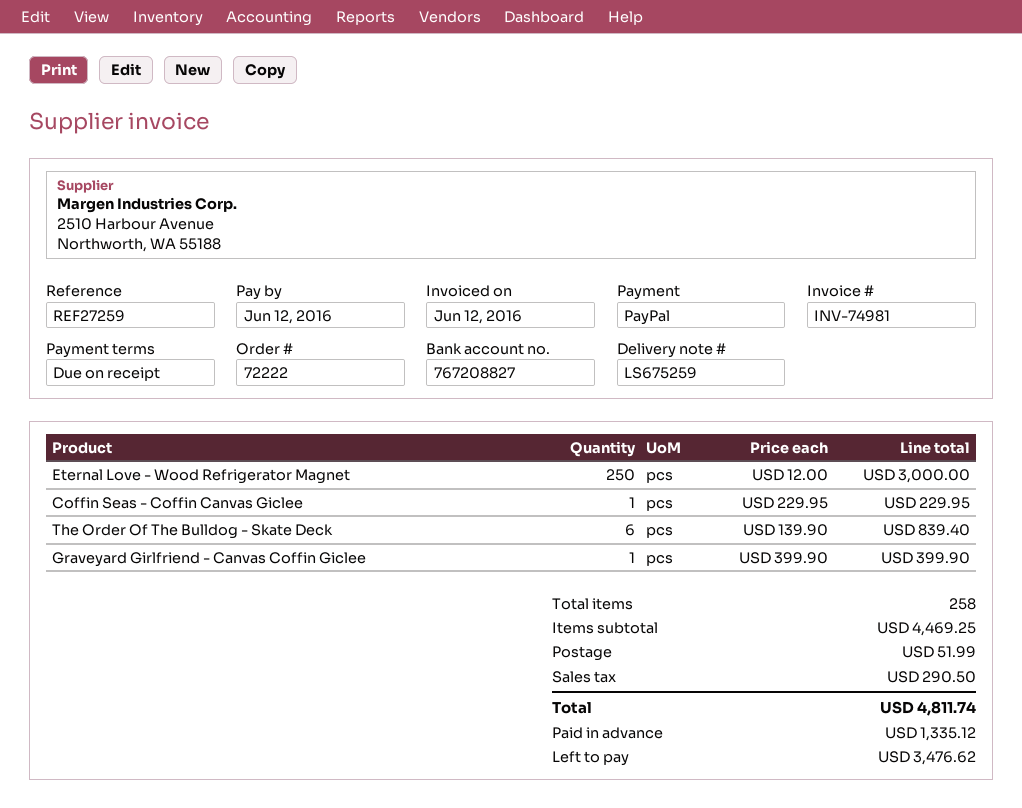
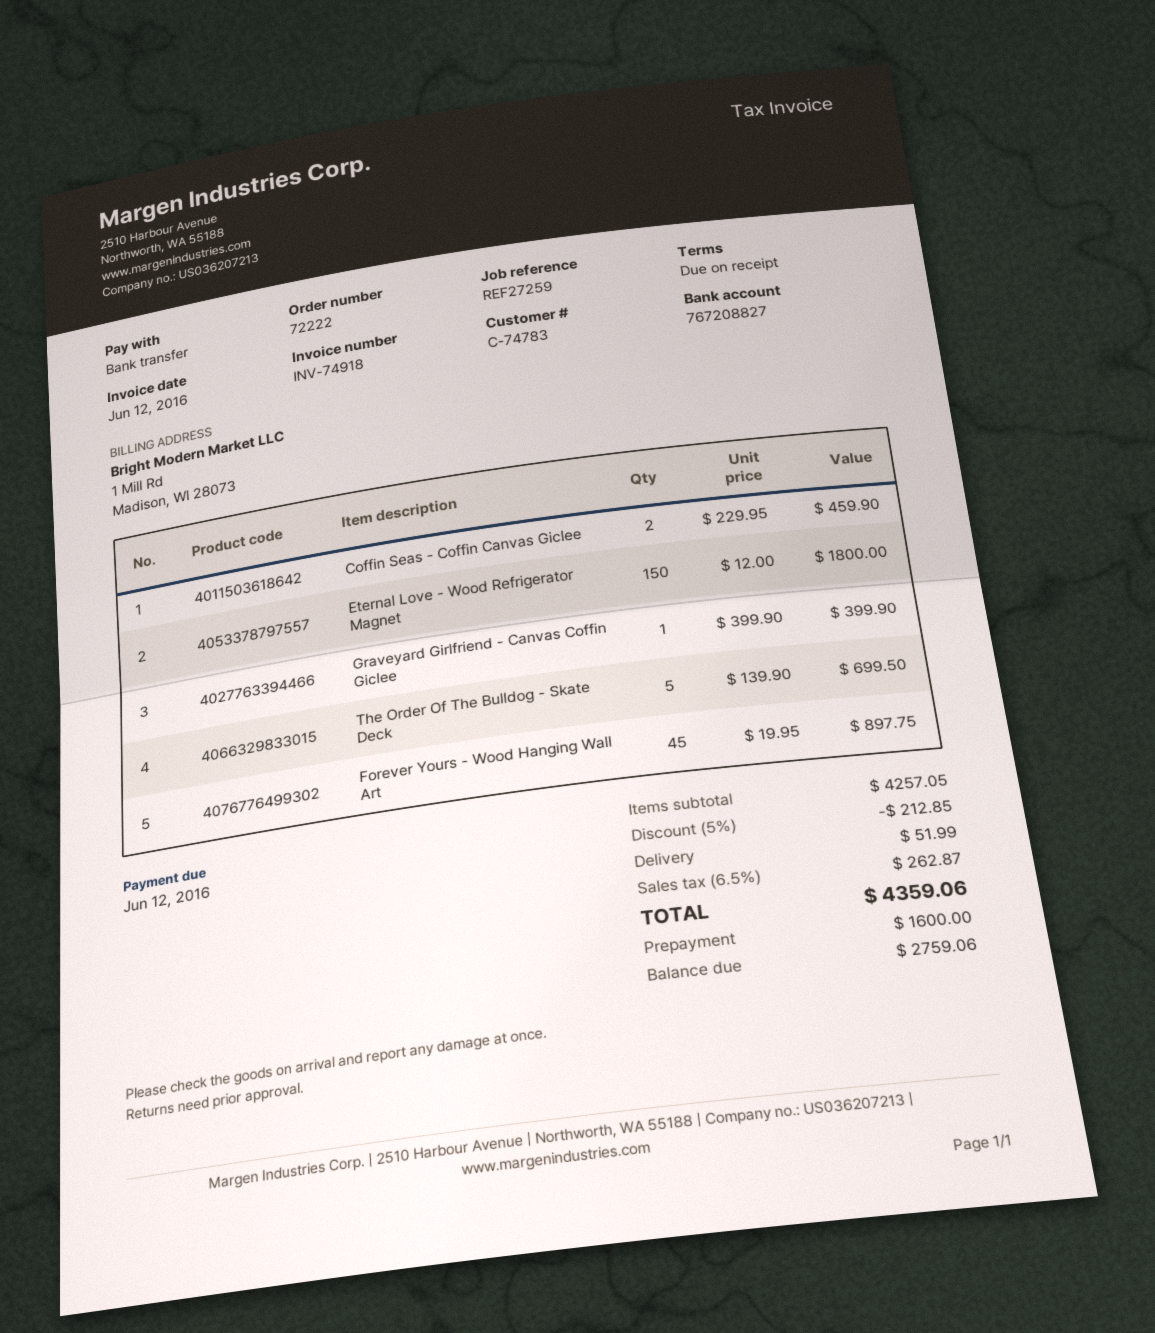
invoice number: INV-74981 -> INV-74918
payment method: PayPal -> bank transfer
Eternal Love - Wood Refrigerator Magnet: 250 x 12.00 = 3000.00 -> 150 x 12.00 = 1800.00
Coffin Seas - Coffin Canvas Giclee: 1 x 229.95 = 229.95 -> 2 x 229.95 = 459.90
The Order Of The Bulldog - Skate Deck: 6 x 139.90 = 839.40 -> 5 x 139.90 = 699.50
Forever Yours - Wood Hanging Wall Art: none -> 45 x 19.95 = 897.75
subtotal: 4469.25 -> 4257.05
discount: none -> 5% = 212.85
tax: 290.50 -> 262.87
total: 4811.74 -> 4359.06
deposit: 1335.12 -> 1600.00
balance: 3476.62 -> 2759.06

